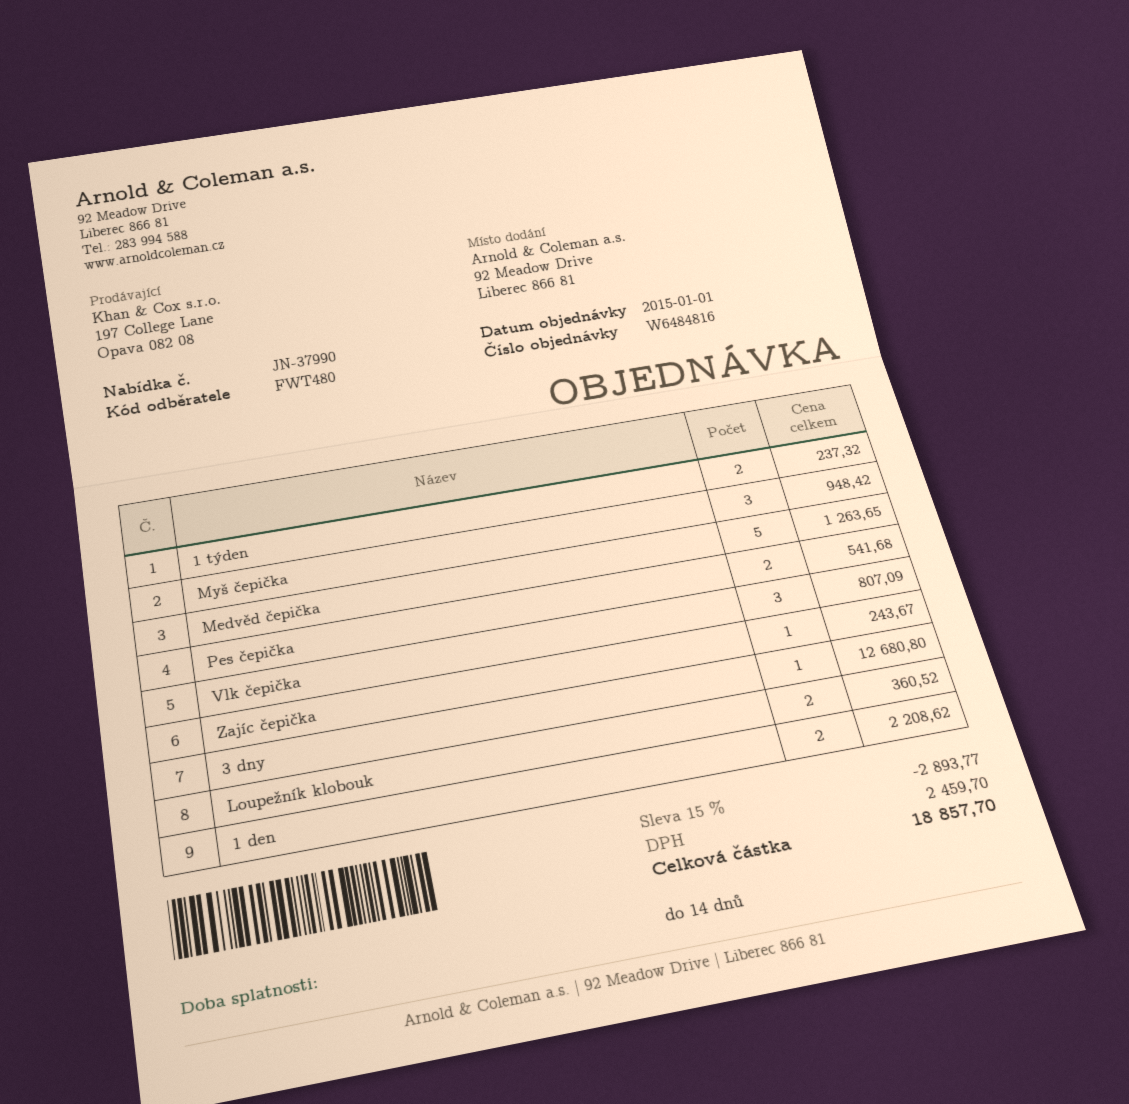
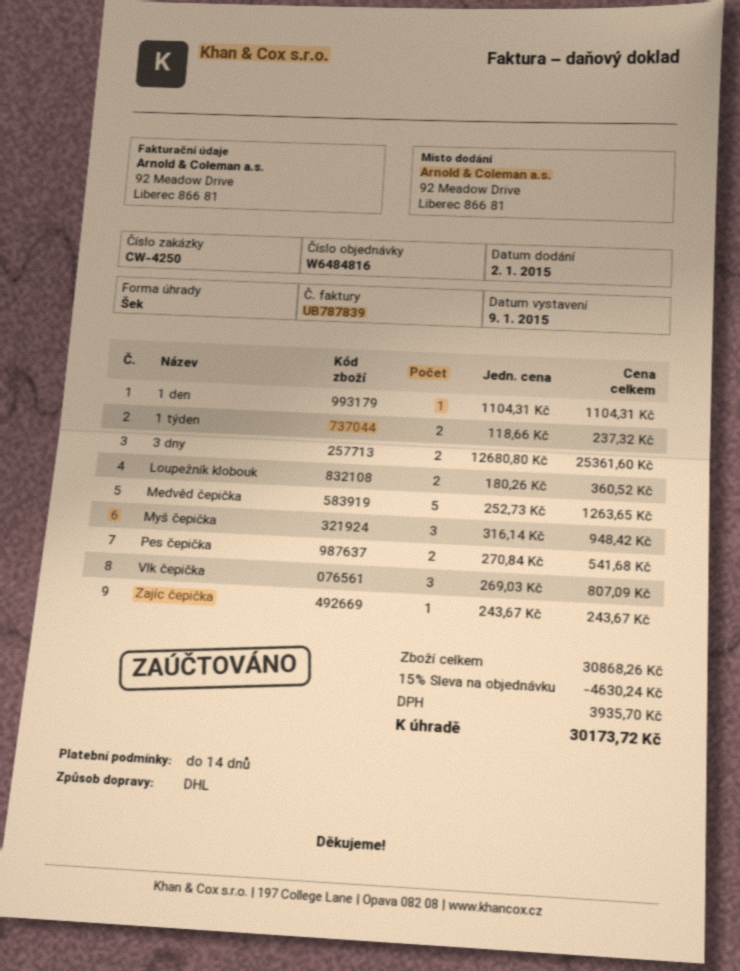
3 dny: 1 for 12680.80 -> 2 for 25361.60
1 den: 2 for 2208.62 -> 1 for 1104.31
discount: 15% = 2893.77 -> 15% = 4630.24
tax: 2459.70 -> 3935.70
total: 18857.70 -> 30173.72

